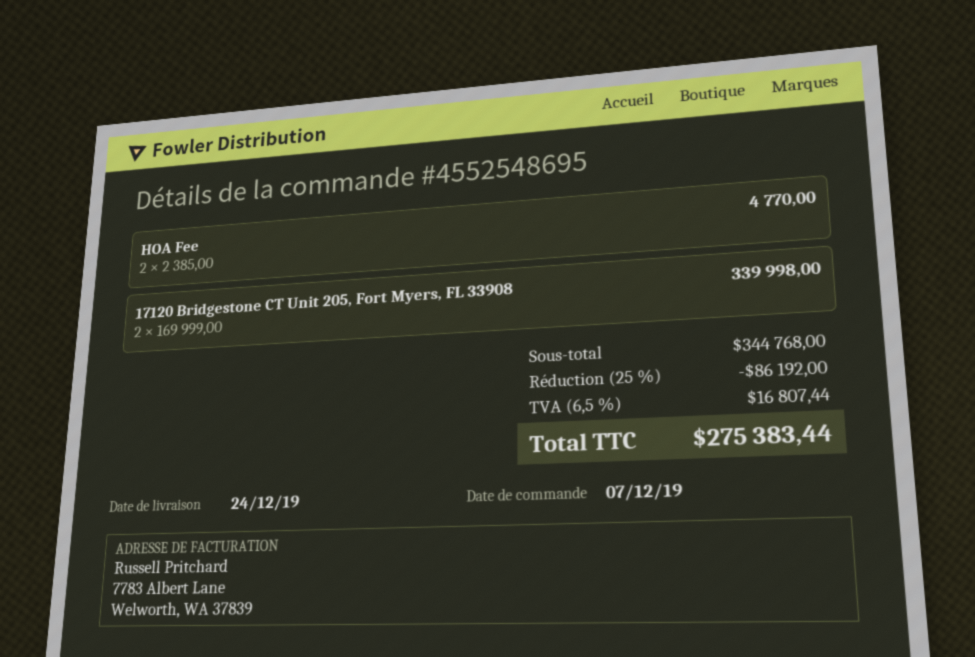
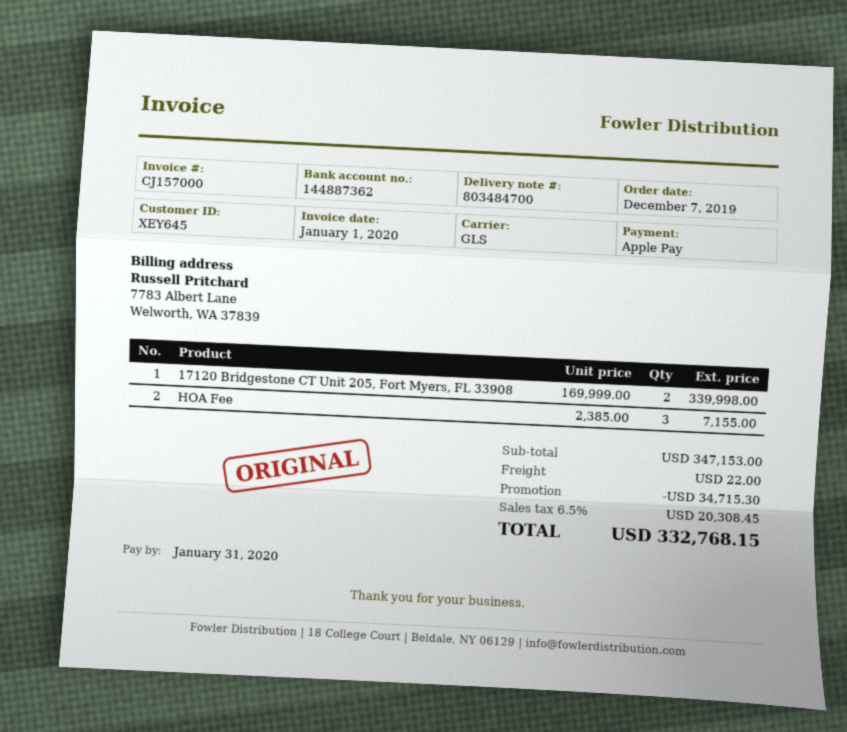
HOA Fee: 2 x 2385.00 = 4770.00 -> 3 x 2385.00 = 7155.00
subtotal: 344768.00 -> 347153.00
discount: 86192.00 -> 34715.30
shipping: none -> 22.00
tax: 6.5% = 16807.44 -> 6.5% = 20308.45
total: 275383.44 -> 332768.15

